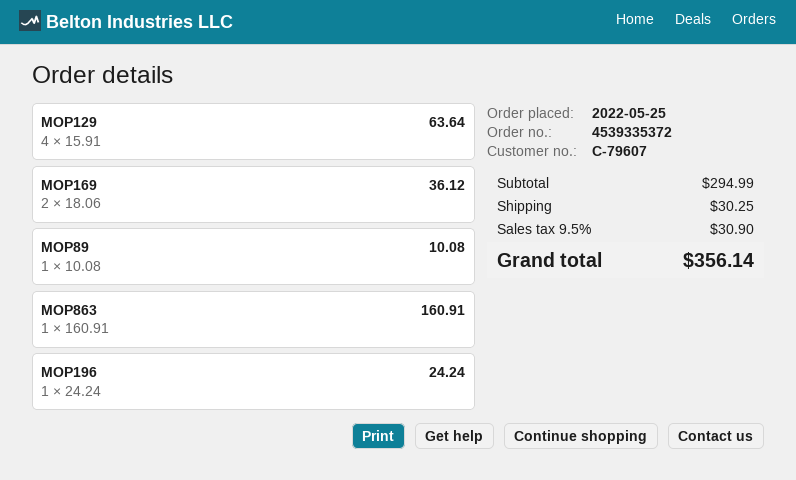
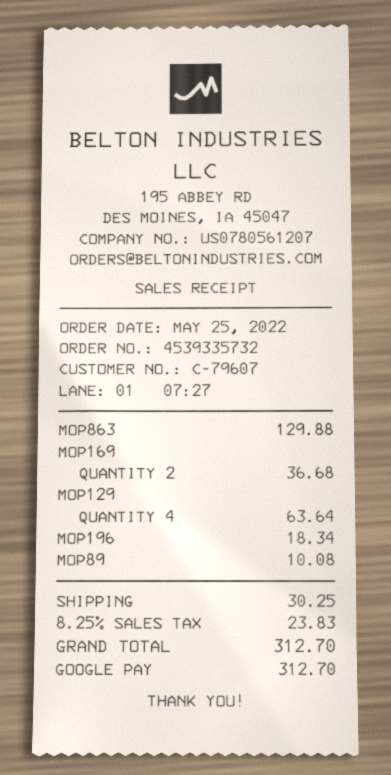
order number: 4539335372 -> 4539335732
MOP169: 2 for 36.12 -> 2 for 36.68
MOP863: 1 for 160.91 -> 1 for 129.88
MOP196: 1 for 24.24 -> 1 for 18.34
tax: 9.5% = 30.90 -> 8.25% = 23.83
total: 356.14 -> 312.70

